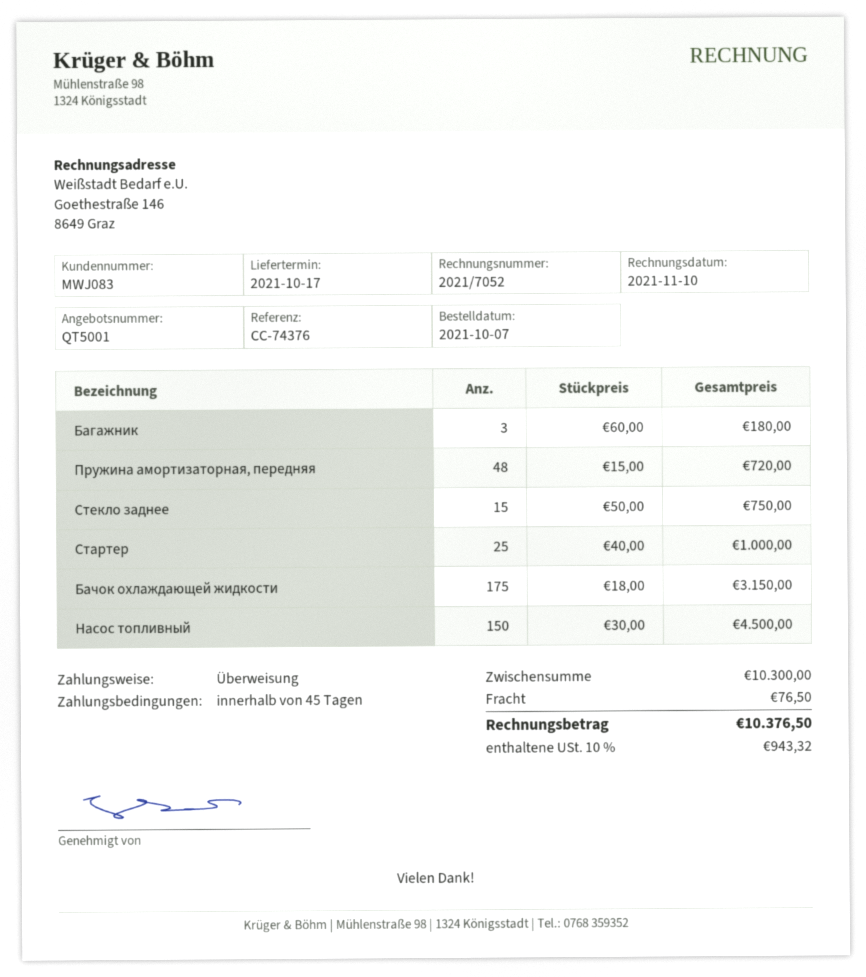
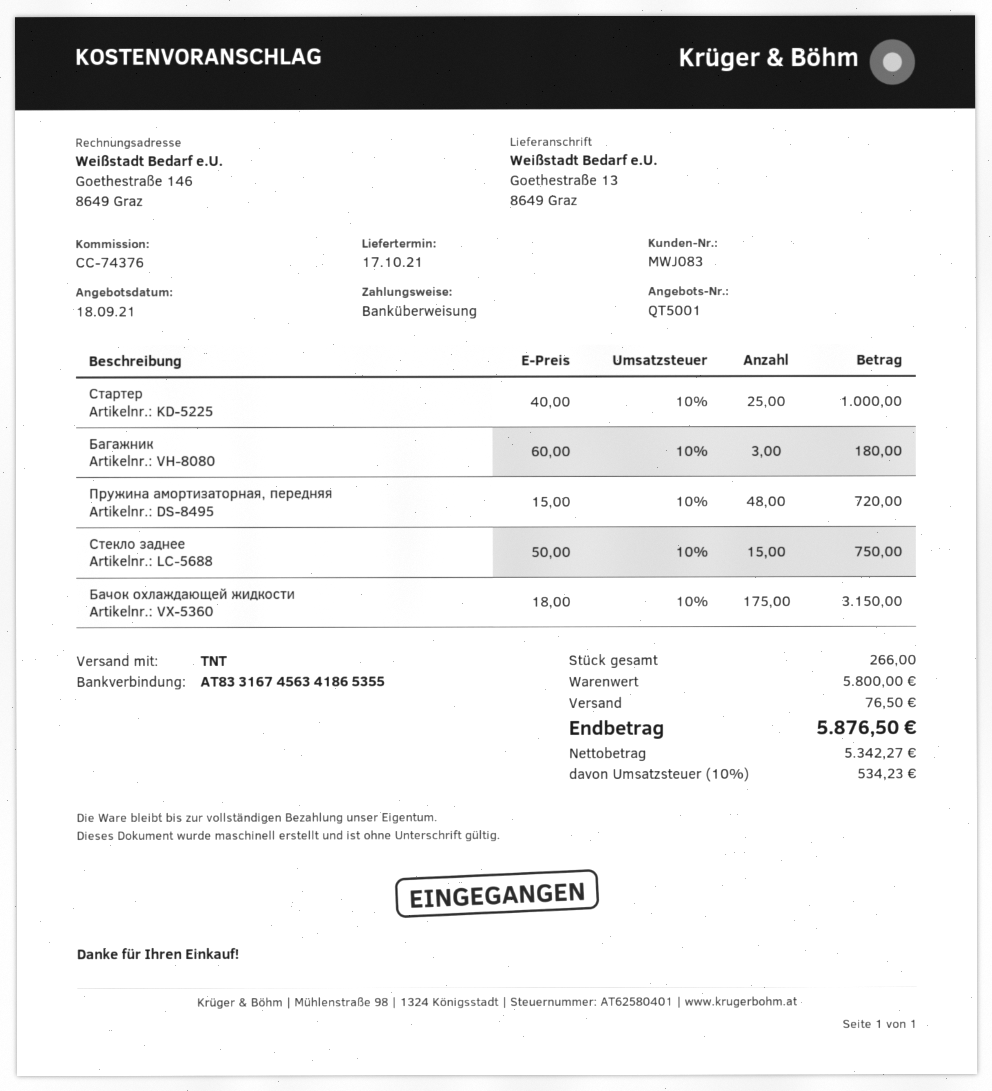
Насос топливный: 150 x 30.00 = 4500.00 -> none
subtotal: 10300.00 -> 5800.00
tax: 10% = 943.32 -> 10% = 534.23
total: 10376.50 -> 5876.50

